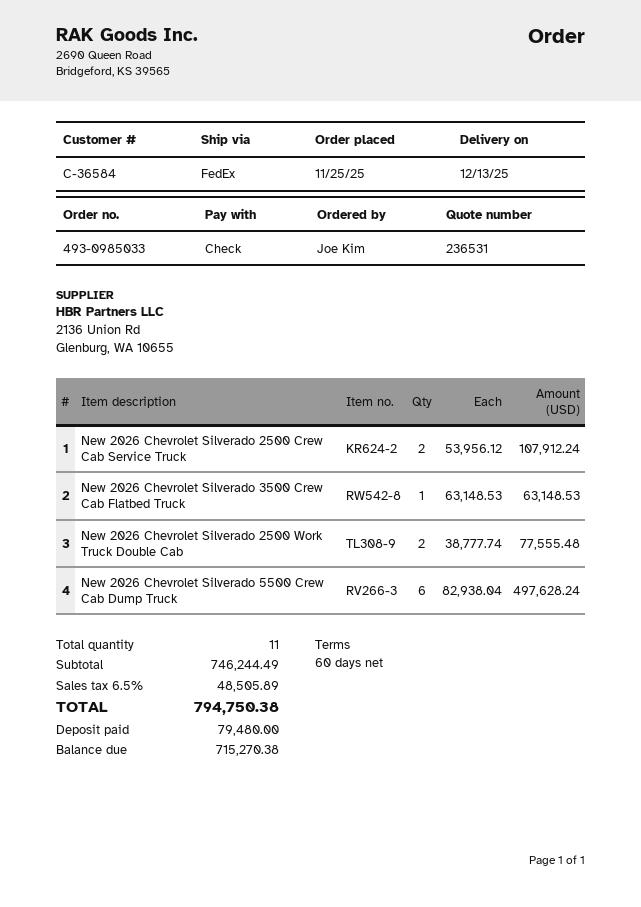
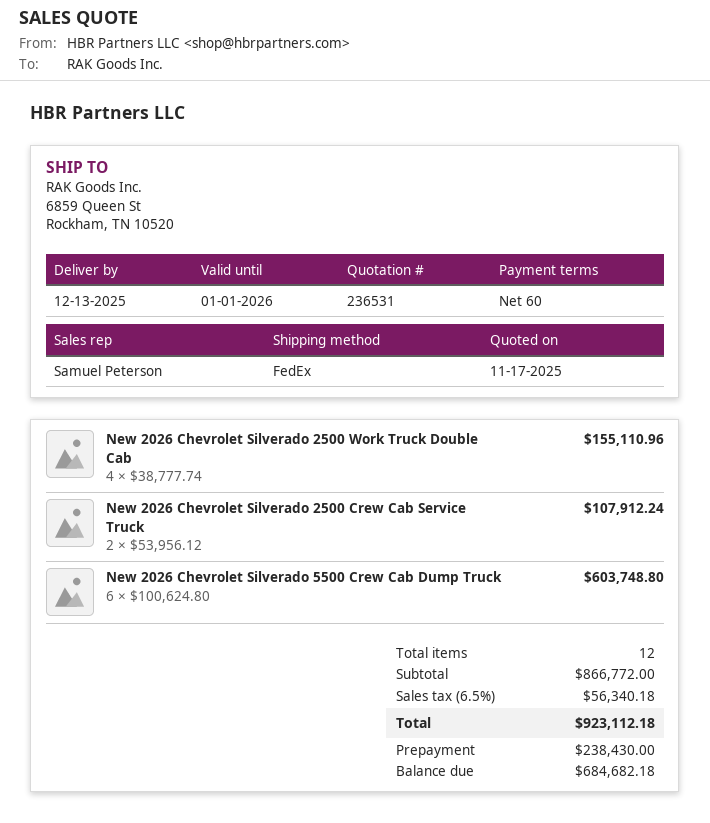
New 2026 Chevrolet Silverado 3500 Crew Cab Flatbed Truck: 1 x 63148.53 = 63148.53 -> none
New 2026 Chevrolet Silverado 2500 Work Truck Double Cab: 2 x 38777.74 = 77555.48 -> 4 x 38777.74 = 155110.96
New 2026 Chevrolet Silverado 5500 Crew Cab Dump Truck: 6 x 82938.04 = 497628.24 -> 6 x 100624.80 = 603748.80
total quantity: 11 -> 12
subtotal: 746244.49 -> 866772.00
tax: 6.5% = 48505.89 -> 6.5% = 56340.18
total: 794750.38 -> 923112.18
deposit: 79480.00 -> 238430.00
balance: 715270.38 -> 684682.18

